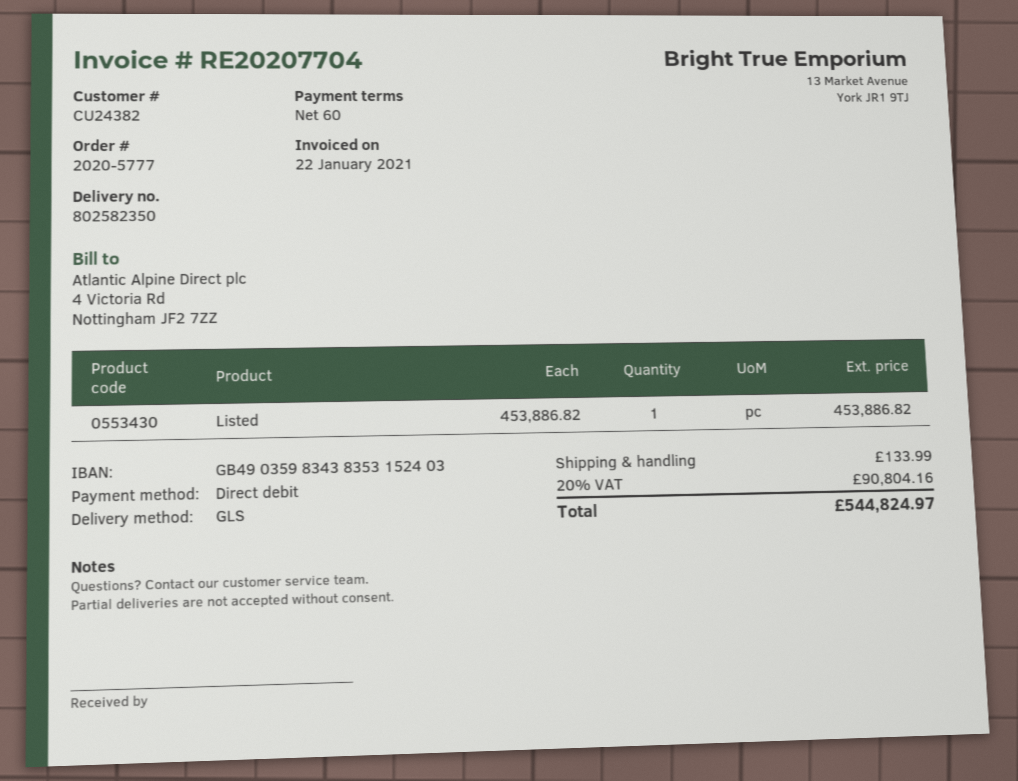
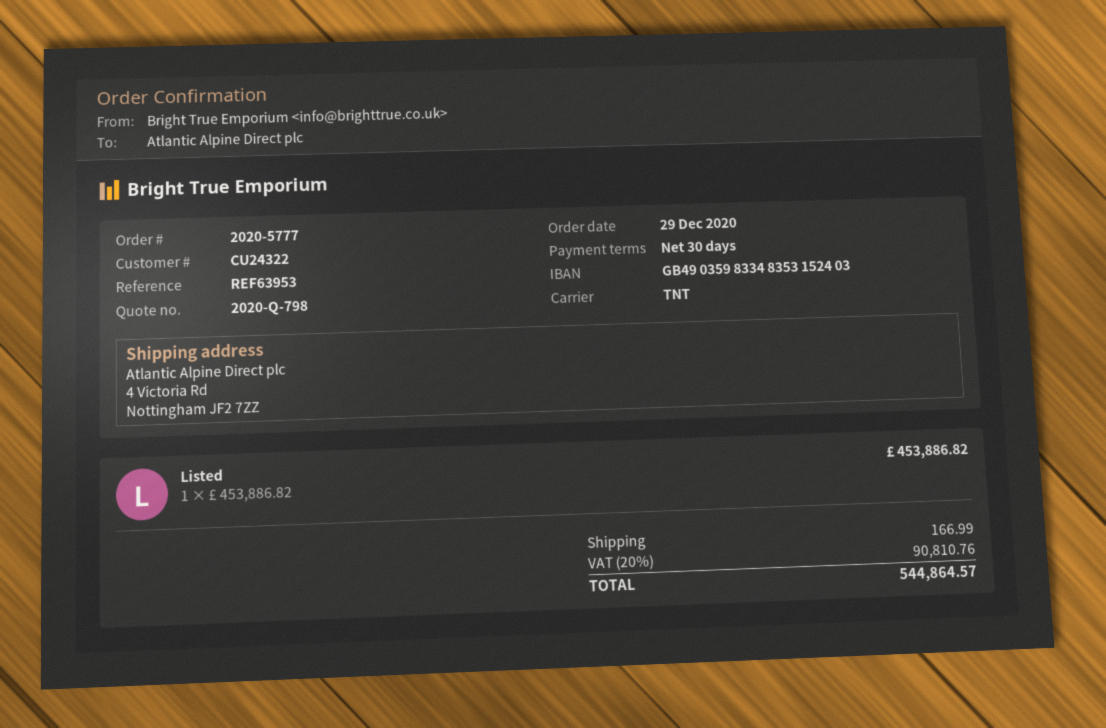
payment terms: 60 days -> 30 days
customer number: CU24382 -> CU24322
bank account: GB49035983438353152403 -> GB49035983348353152403
shipping method: GLS -> TNT
shipping: 133.99 -> 166.99
tax: 20% = 90804.16 -> 20% = 90810.76
total: 544824.97 -> 544864.57

